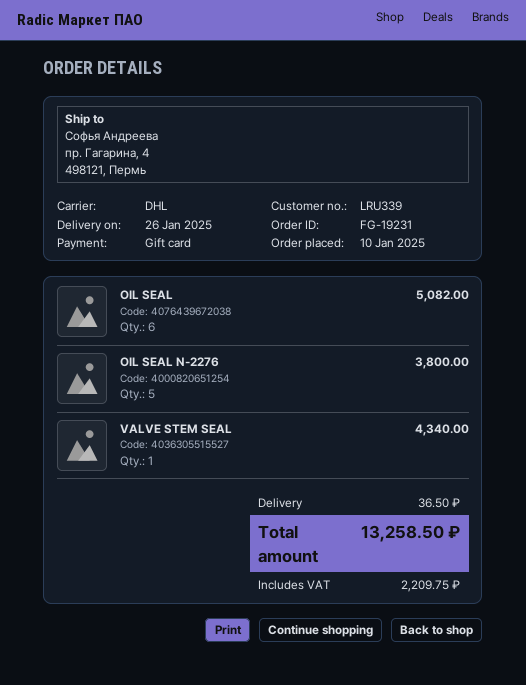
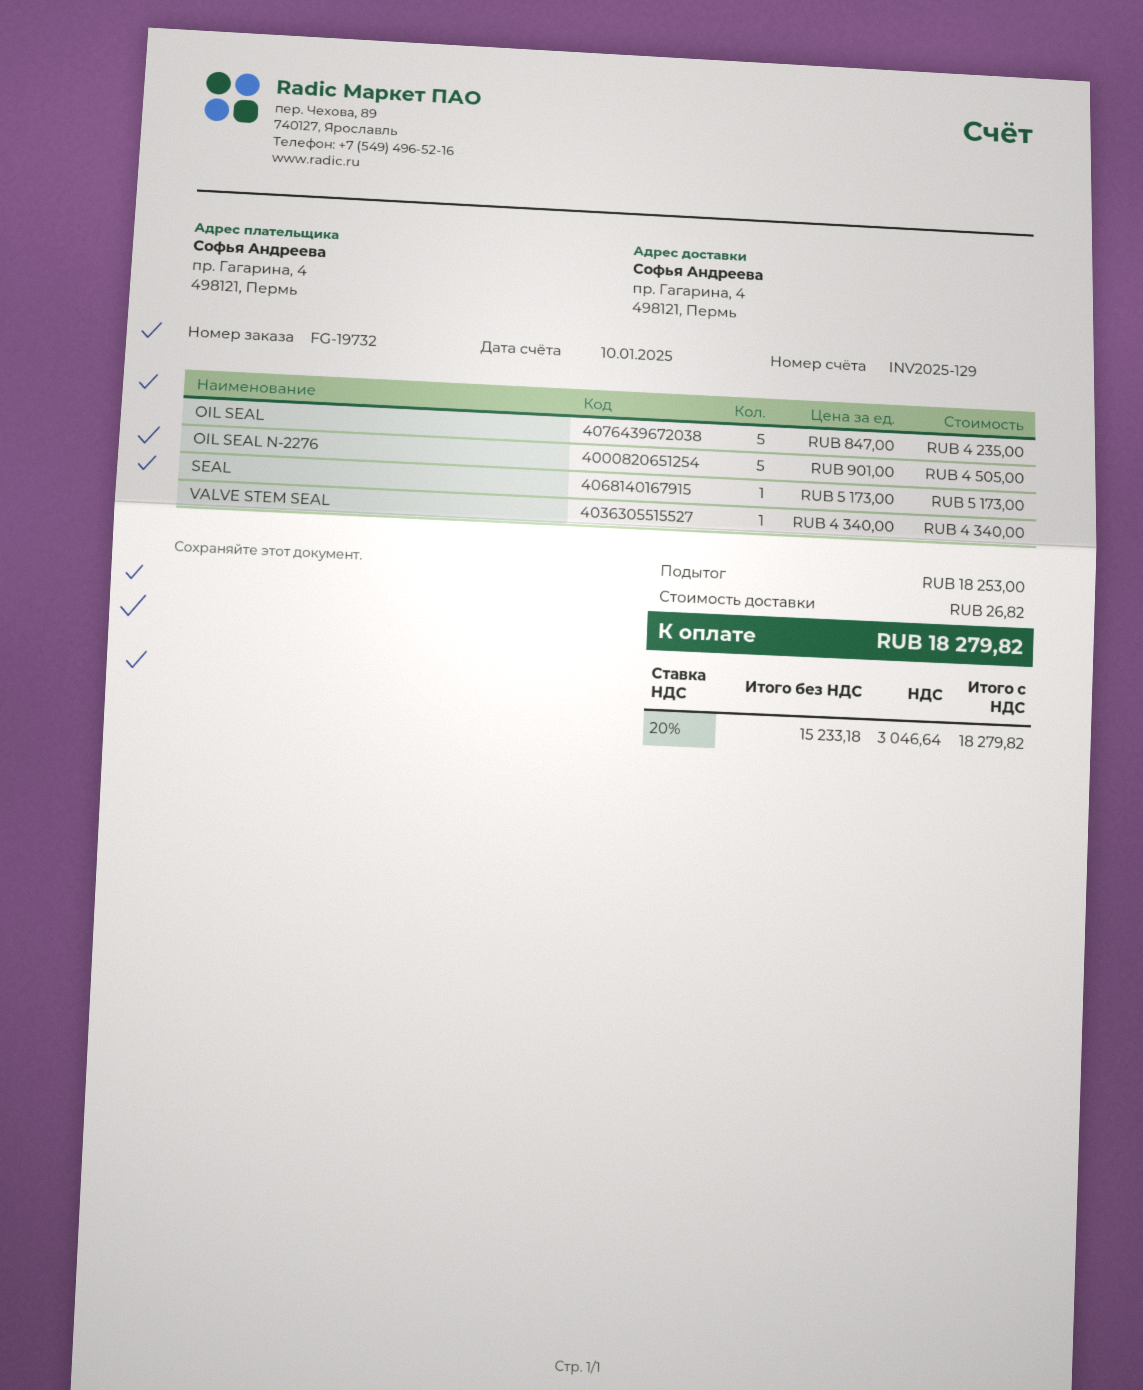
order number: FG-19231 -> FG-19732
OIL SEAL: 6 for 5082.00 -> 5 for 4235.00
OIL SEAL N-2276: 5 for 3800.00 -> 5 for 4505.00
SEAL: none -> 1 for 5173.00
shipping: 36.50 -> 26.82
tax: 2209.75 -> 3046.64
total: 13258.50 -> 18279.82

